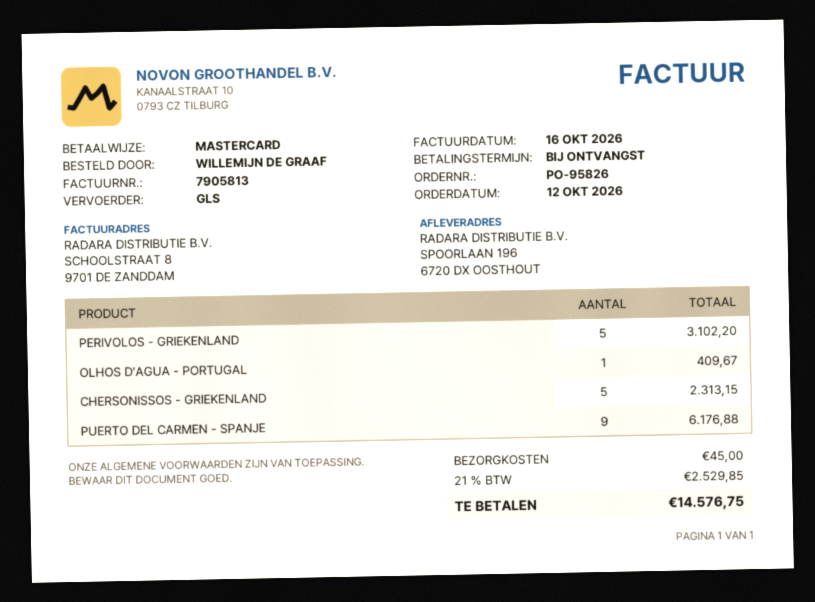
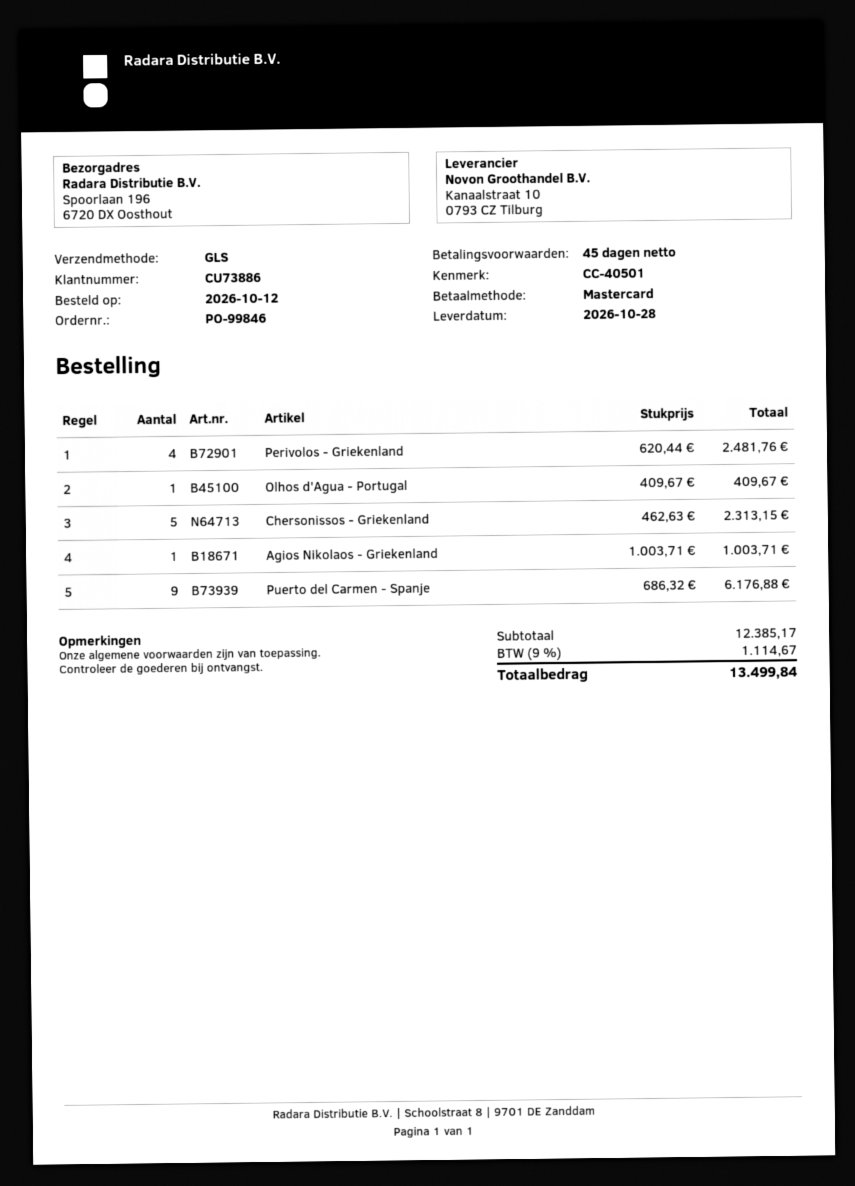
order number: PO-95826 -> PO-99846
payment terms: on receipt -> 45 days
PERIVOLOS - GRIEKENLAND: 5 for 3102.20 -> 4 for 2481.76
Agios Nikolaos - Griekenland: none -> 1 for 1003.71
shipping: 45.00 -> none
tax: 21% = 2529.85 -> 9% = 1114.67
total: 14576.75 -> 13499.84

